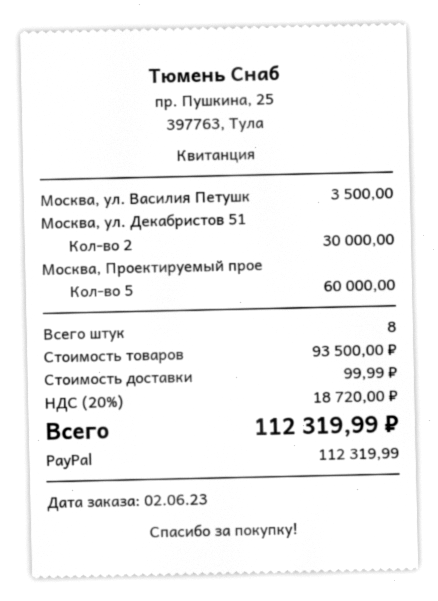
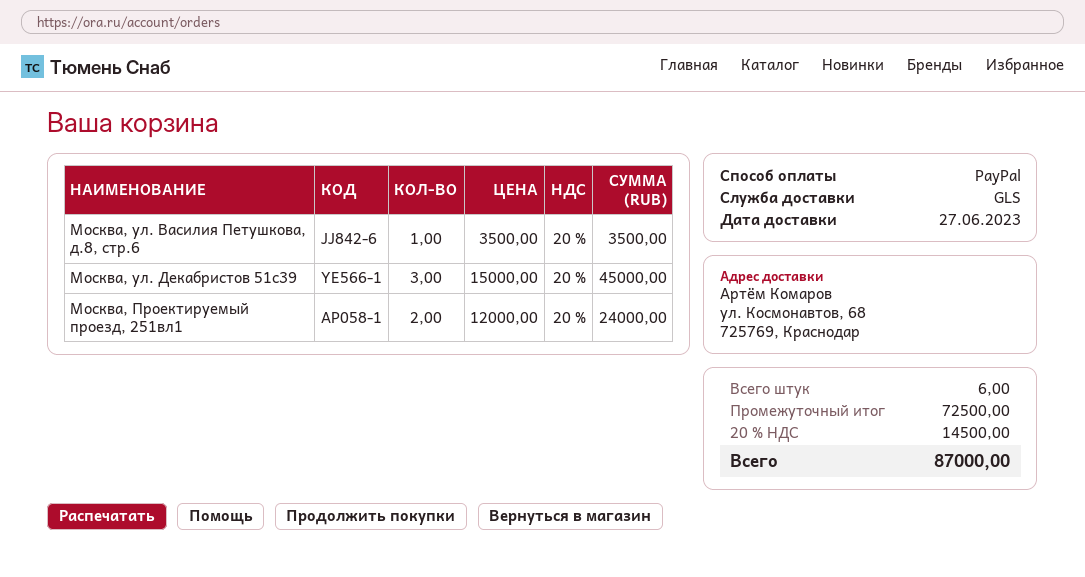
Москва, ул. Декабристов 51: 2 for 30000.00 -> 3 for 45000.00
Москва, Проектируемый прое: 5 for 60000.00 -> 2 for 24000.00
total quantity: 8 -> 6
subtotal: 93500.00 -> 72500.00
shipping: 99.99 -> none
tax: 20% = 18720.00 -> 20% = 14500.00
total: 112319.99 -> 87000.00

